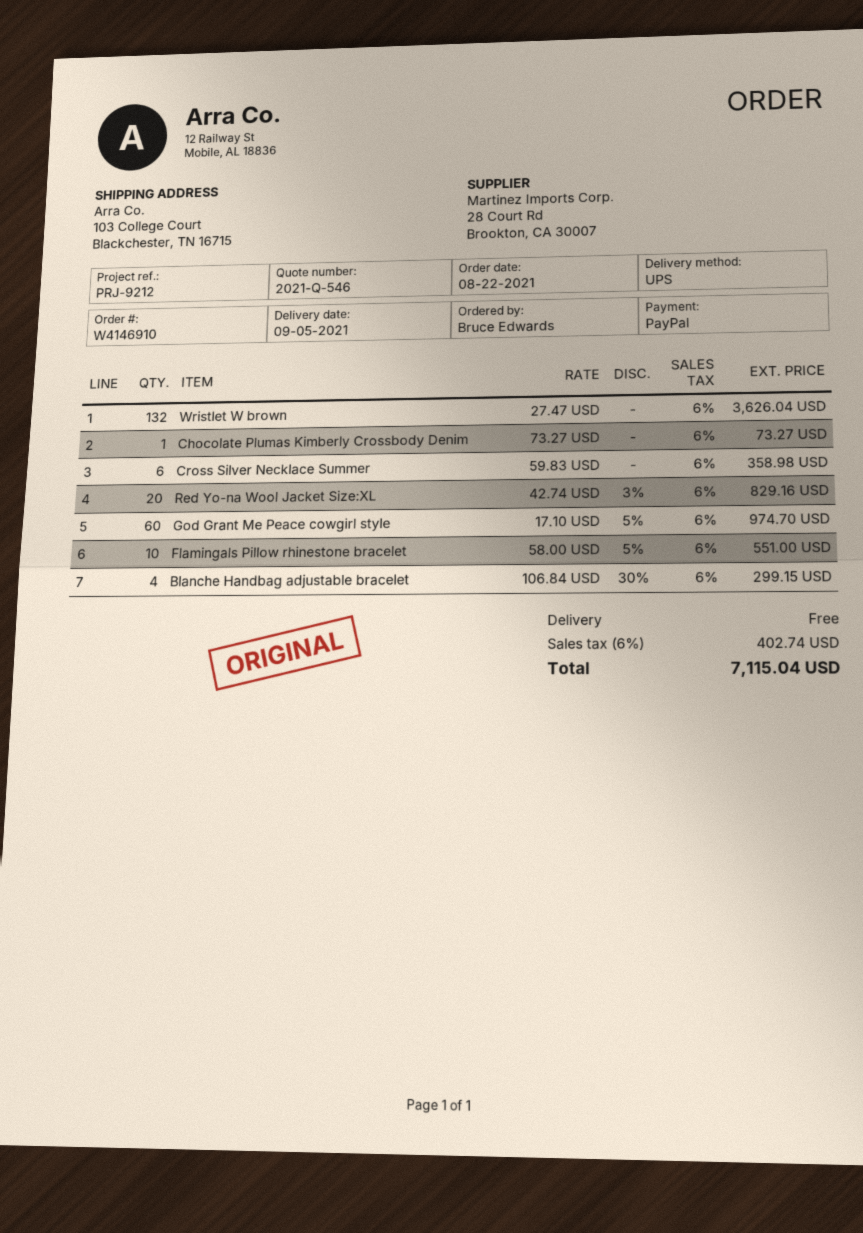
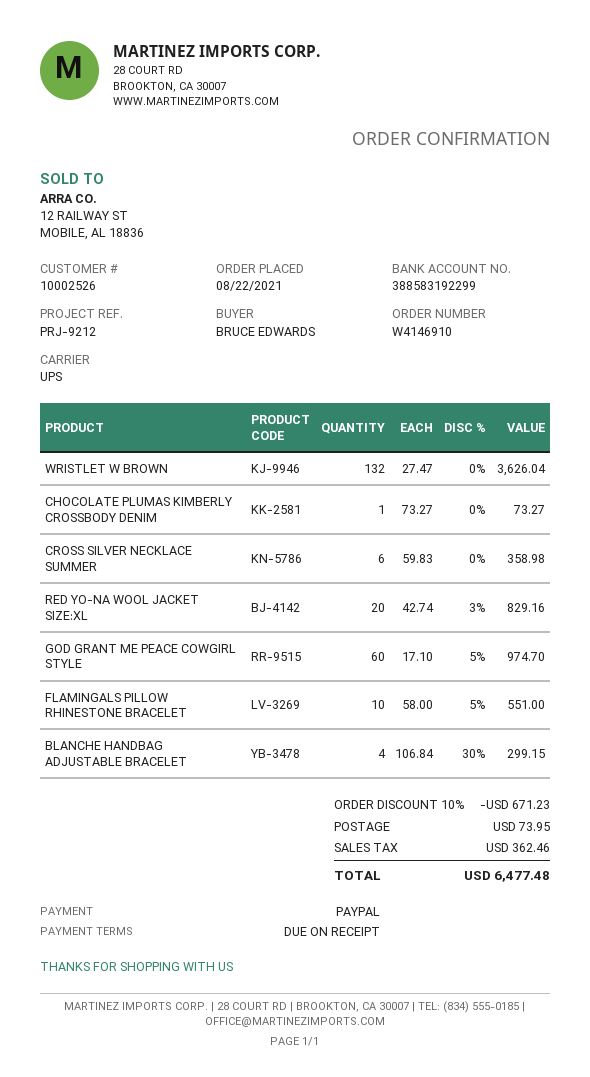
discount: none -> 10% = 671.23
shipping: 0.00 -> 73.95
tax: 402.74 -> 362.46
total: 7115.04 -> 6477.48

